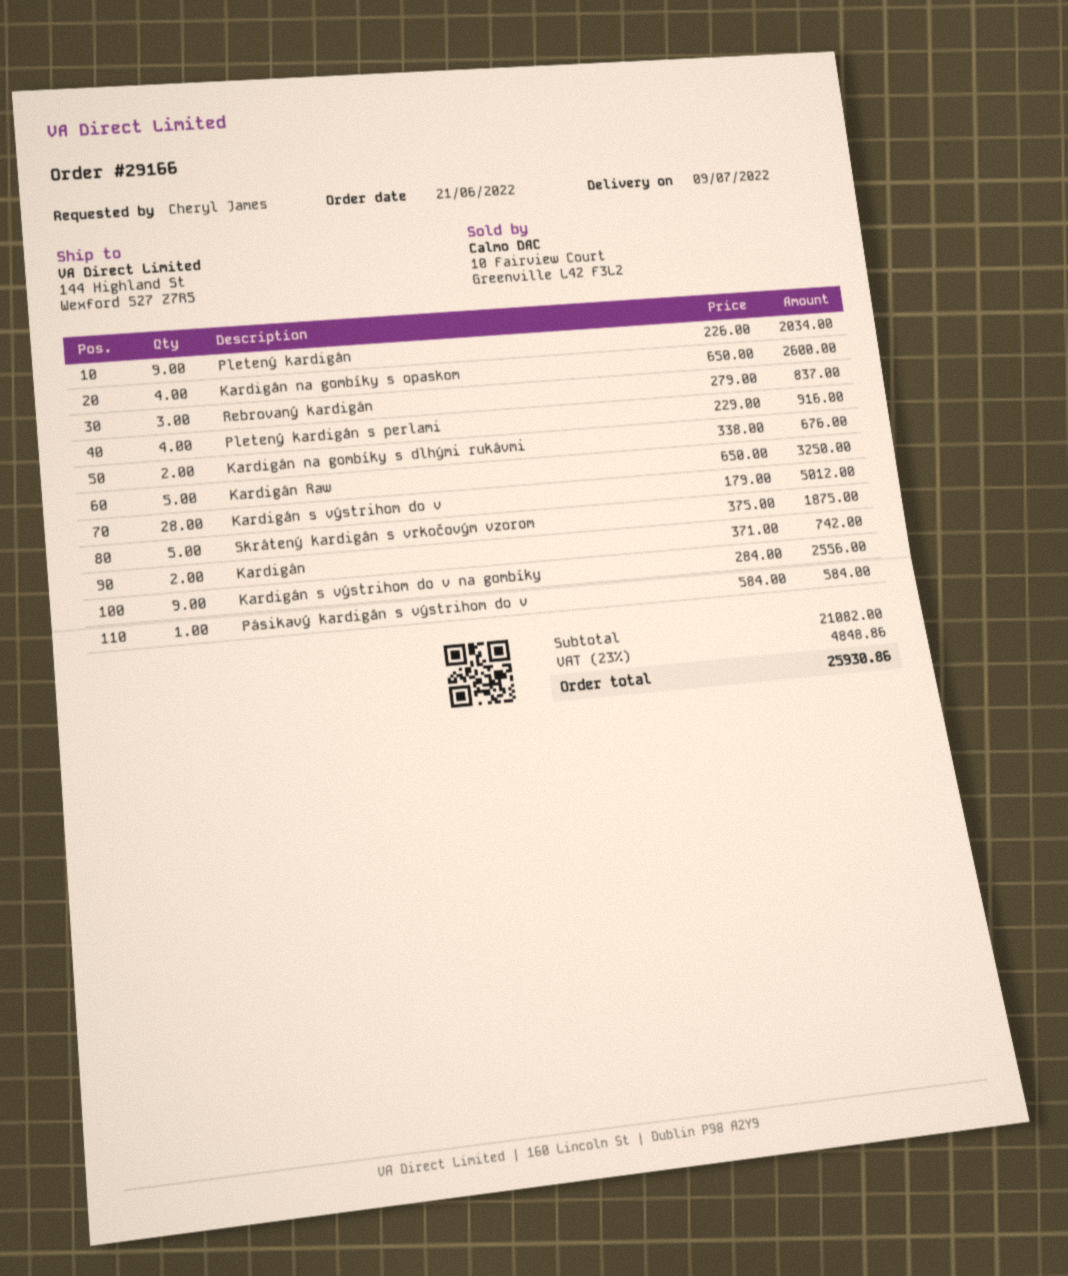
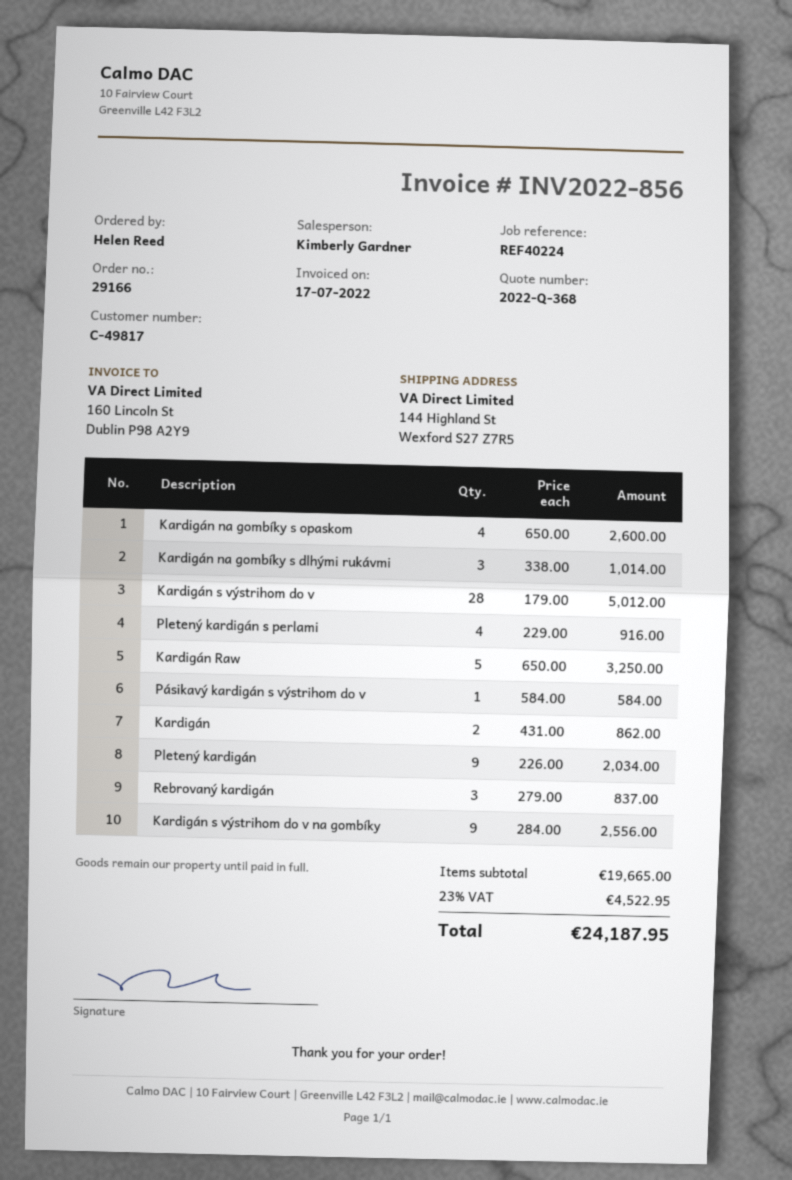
ordered by: Cheryl James -> Helen Reed
Kardigán na gombíky s dlhými rukávmi: 2 x 338.00 = 676.00 -> 3 x 338.00 = 1014.00
Skrátený kardigán s vrkočovým vzorom: 5 x 375.00 = 1875.00 -> none
Kardigán: 2 x 371.00 = 742.00 -> 2 x 431.00 = 862.00
subtotal: 21082.00 -> 19665.00
tax: 23% = 4848.86 -> 23% = 4522.95
total: 25930.86 -> 24187.95

